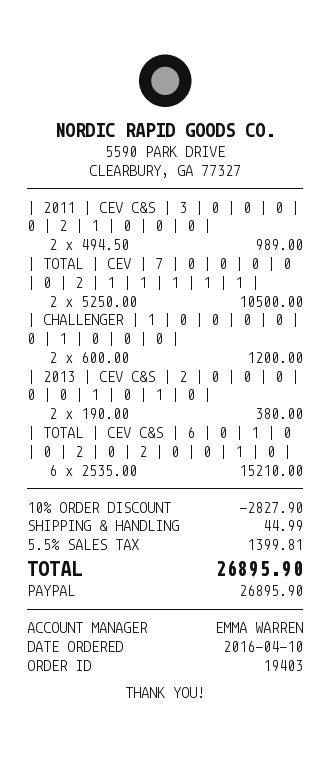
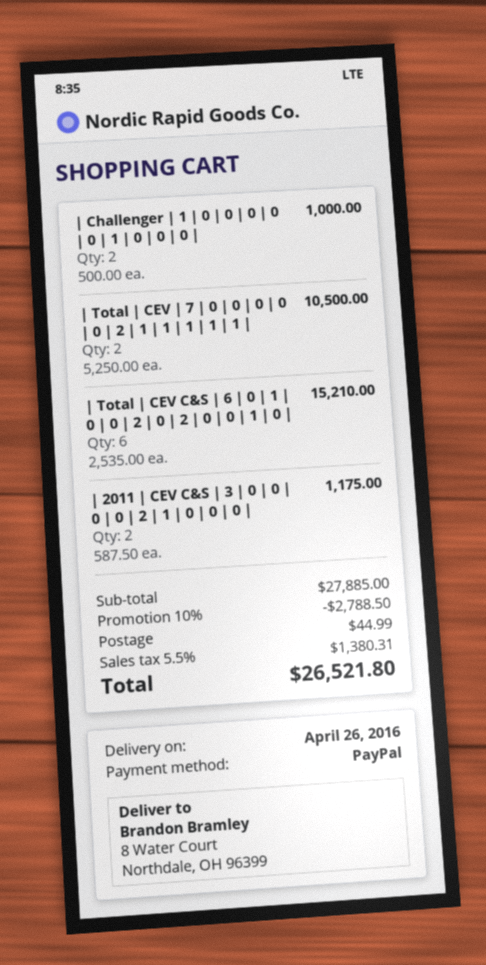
| 2011 | CEV C&S | 3 | 0 | 0 | 0 | 0 | 2 | 1 | 0 | 0 | 0 |: 2 x 494.50 = 989.00 -> 2 x 587.50 = 1175.00
| CHALLENGER | 1 | 0 | 0 | 0 | 0 | 0 | 1 | 0 | 0 | 0 |: 2 x 600.00 = 1200.00 -> 2 x 500.00 = 1000.00
| 2013 | CEV C&S | 2 | 0 | 0 | 0 | 0 | 0 | 1 | 0 | 1 | 0 |: 2 x 190.00 = 380.00 -> none
discount: 10% = 2827.90 -> 10% = 2788.50
tax: 5.5% = 1399.81 -> 5.5% = 1380.31
total: 26895.90 -> 26521.80

